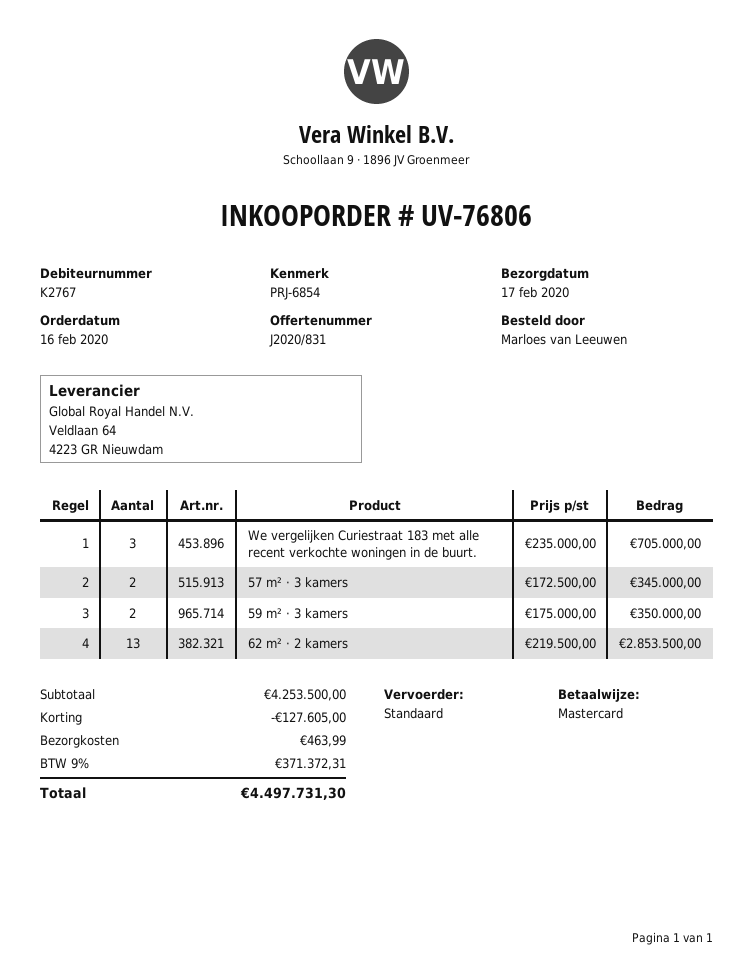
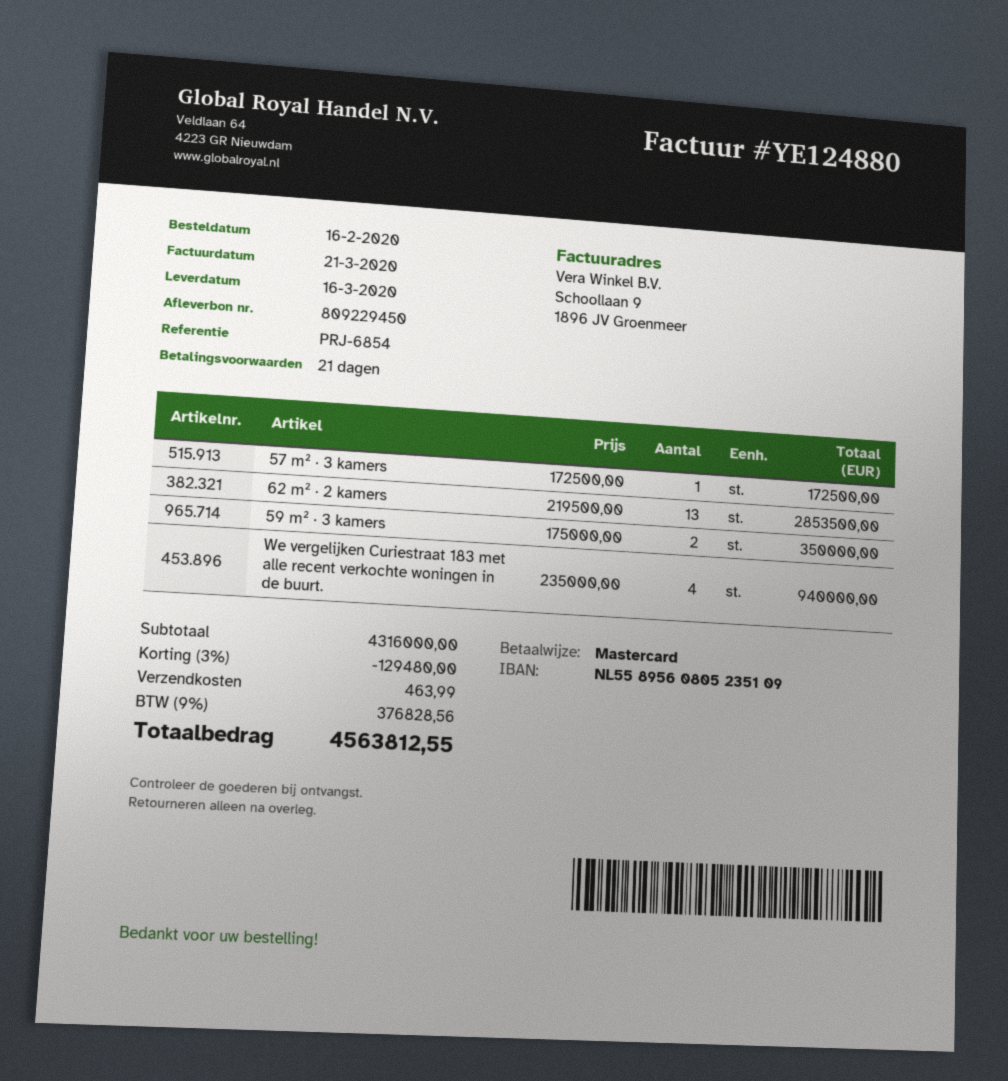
delivery date: 2020-02-17 -> 2020-03-16
We vergelijken Curiestraat 183 met alle recent verkochte woningen in de buurt.: 3 x 235000.00 = 705000.00 -> 4 x 235000.00 = 940000.00
57 m² · 3 kamers: 2 x 172500.00 = 345000.00 -> 1 x 172500.00 = 172500.00
subtotal: 4253500.00 -> 4316000.00
discount: 127605.00 -> 129480.00
tax: 9% = 371372.31 -> 9% = 376828.56
total: 4497731.30 -> 4563812.55

